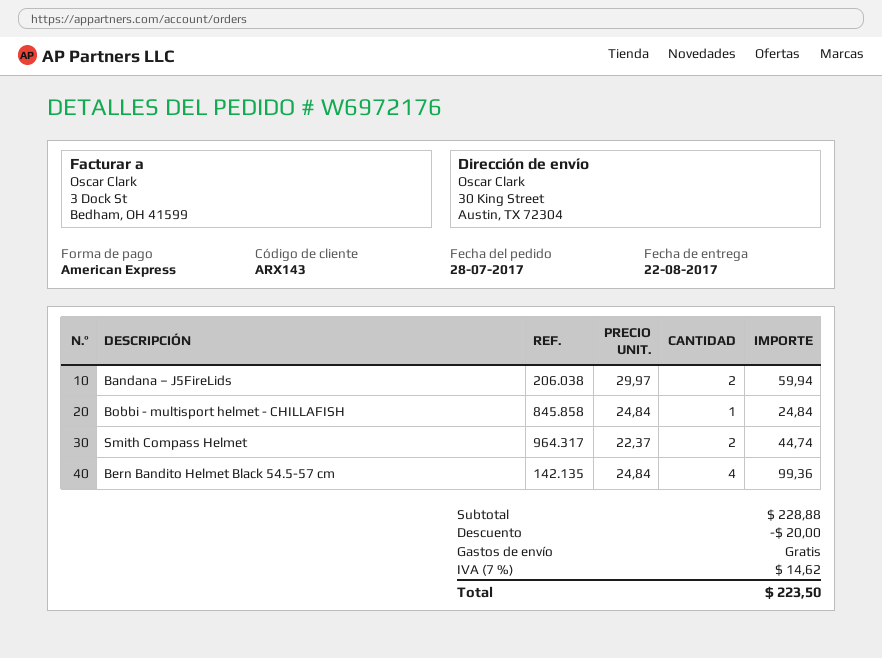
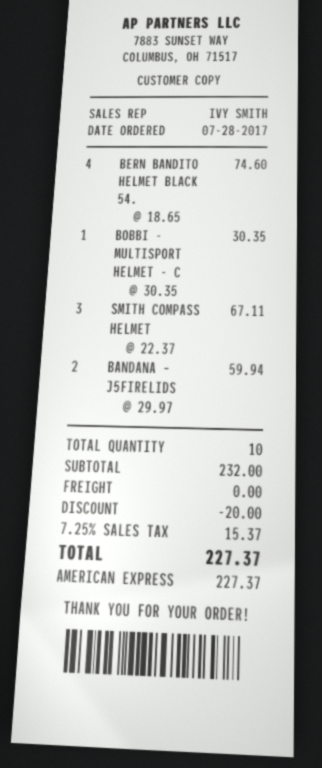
Bobbi - multisport helmet - CHILLAFISH: 1 x 24.84 = 24.84 -> 1 x 30.35 = 30.35
Smith Compass Helmet: 2 x 22.37 = 44.74 -> 3 x 22.37 = 67.11
Bern Bandito Helmet Black 54.5-57 cm: 4 x 24.84 = 99.36 -> 4 x 18.65 = 74.60
subtotal: 228.88 -> 232.00
tax: 7% = 14.62 -> 7.25% = 15.37
total: 223.50 -> 227.37

